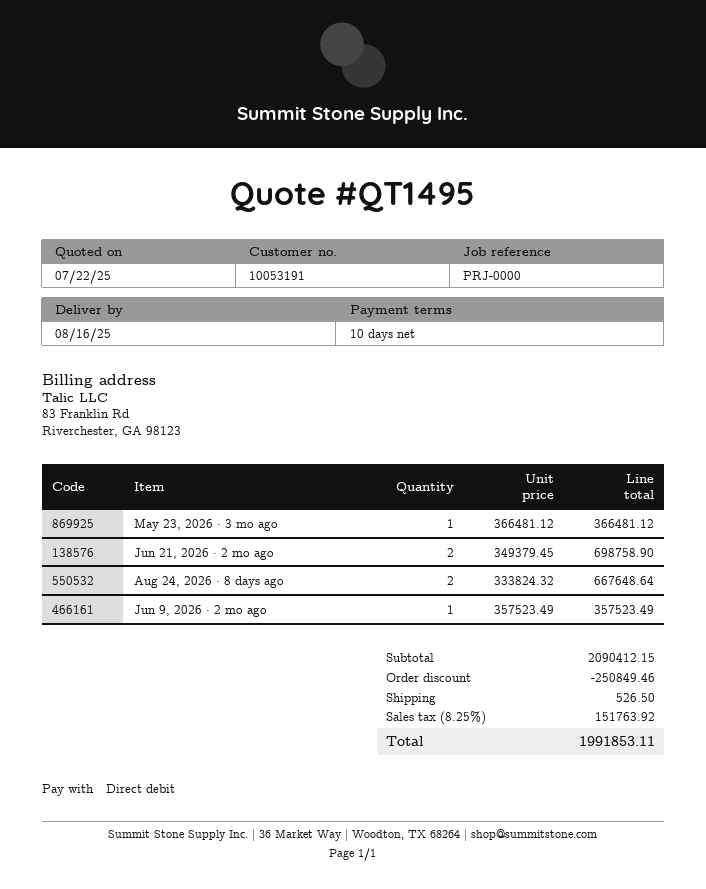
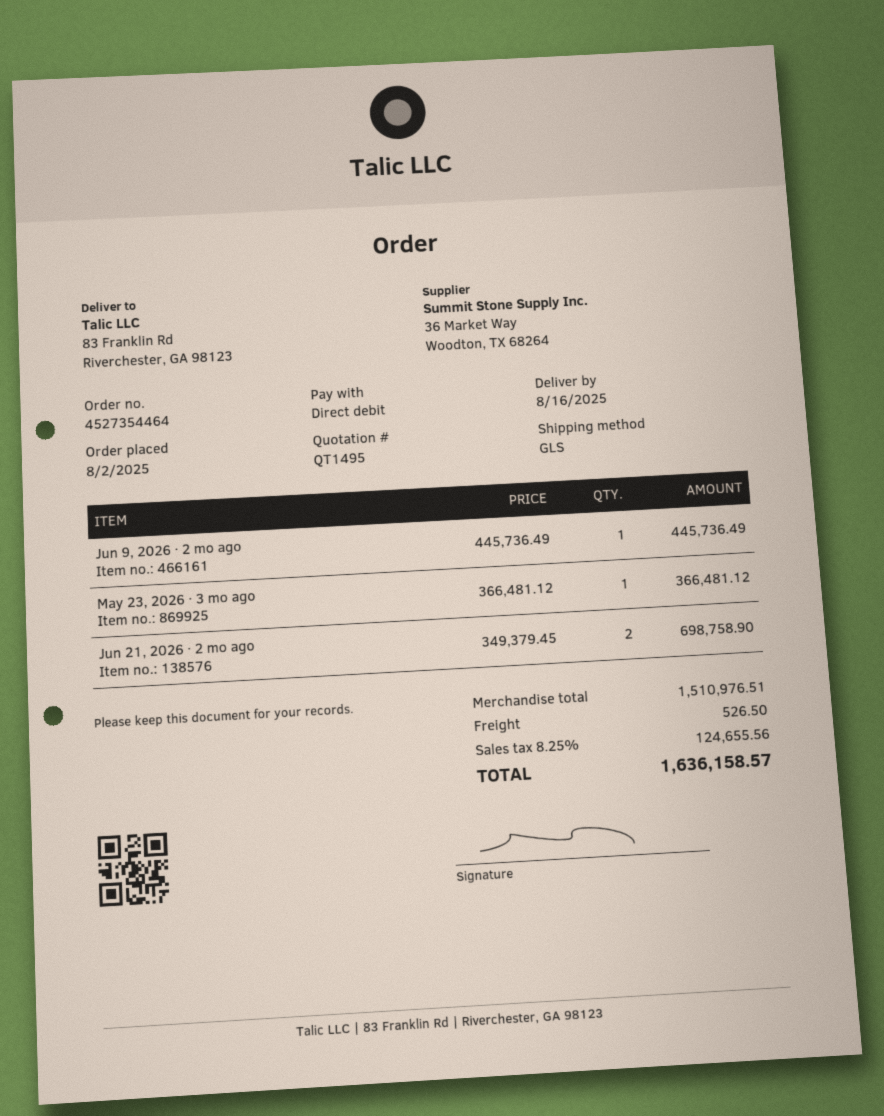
Aug 24, 2026 · 8 days ago: 2 x 333824.32 = 667648.64 -> none
Jun 9, 2026 · 2 mo ago: 1 x 357523.49 = 357523.49 -> 1 x 445736.49 = 445736.49
subtotal: 2090412.15 -> 1510976.51
discount: 250849.46 -> none
tax: 8.25% = 151763.92 -> 8.25% = 124655.56
total: 1991853.11 -> 1636158.57

